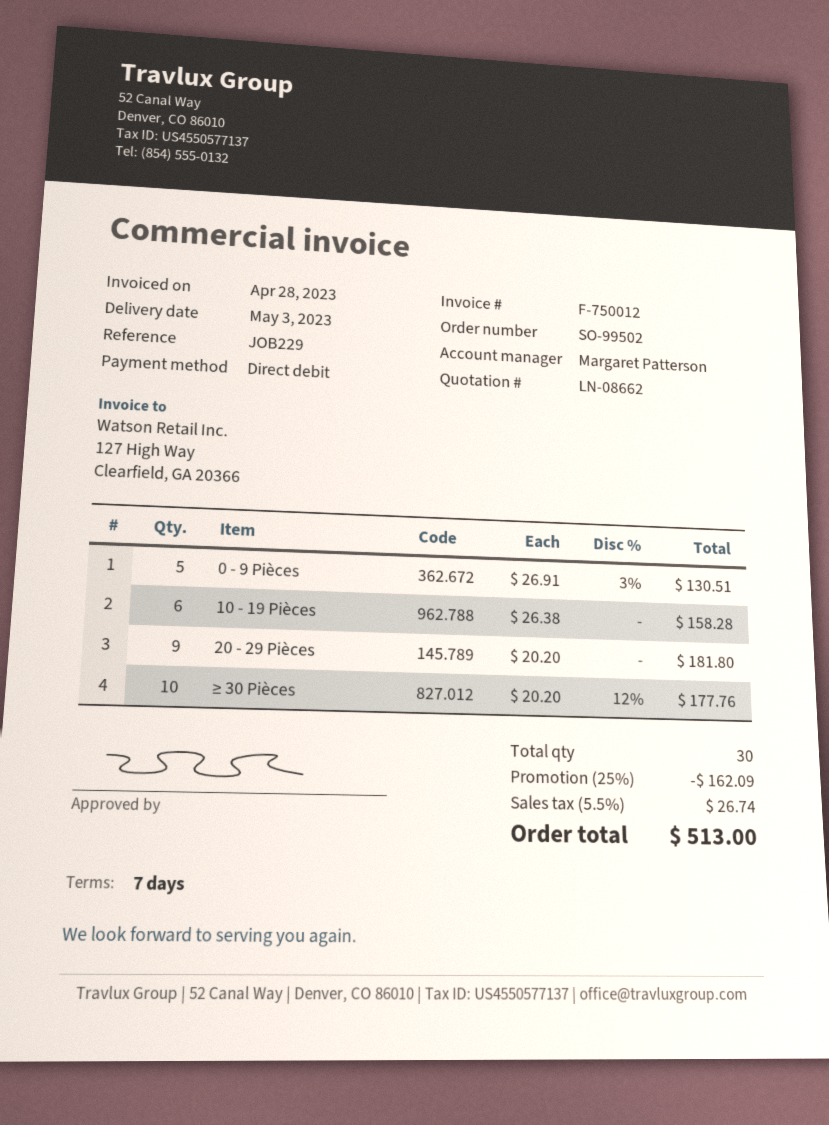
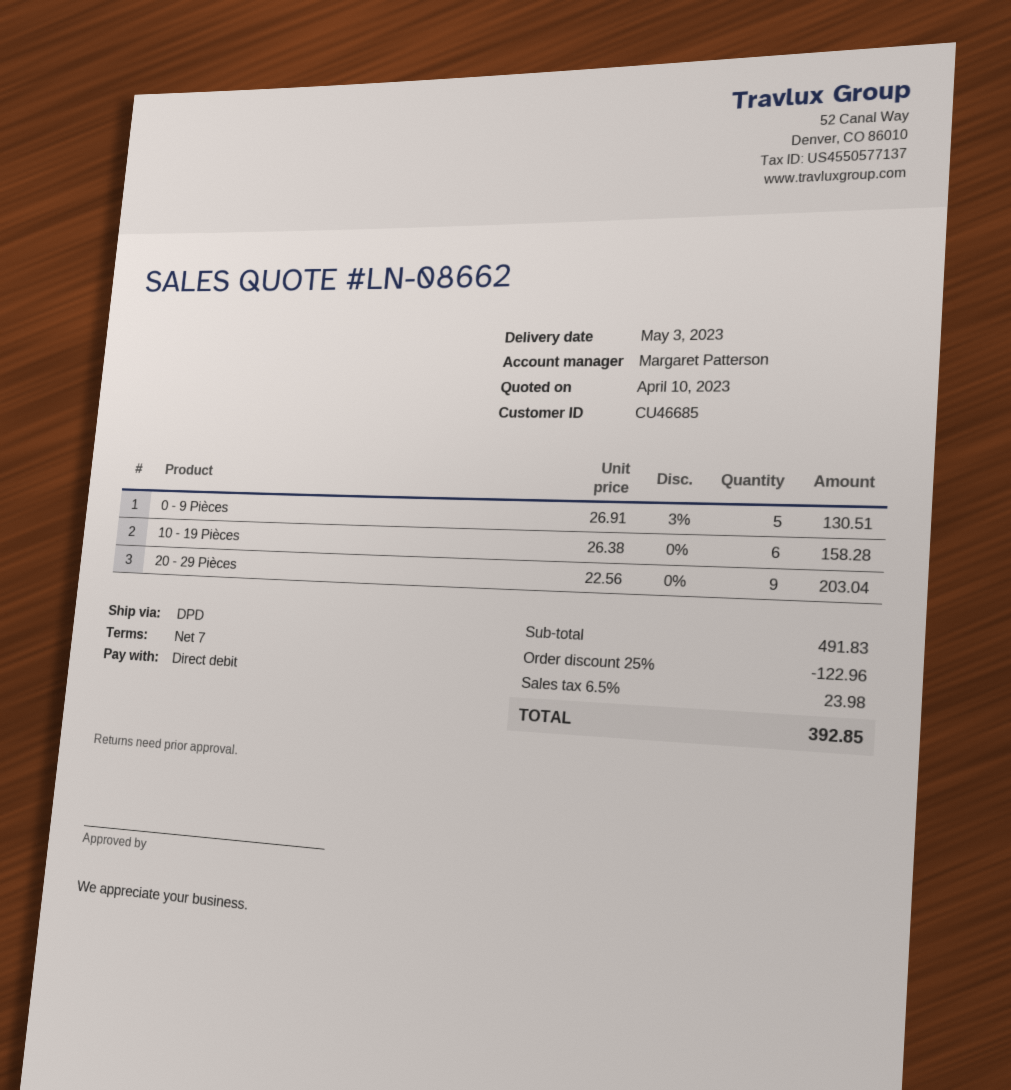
20 - 29 Pièces: 9 x 20.20 = 181.80 -> 9 x 22.56 = 203.04
≥ 30 Pièces: 10 x 20.20 - 12% = 177.76 -> none
discount: 25% = 162.09 -> 25% = 122.96
tax: 5.5% = 26.74 -> 6.5% = 23.98
total: 513.00 -> 392.85

